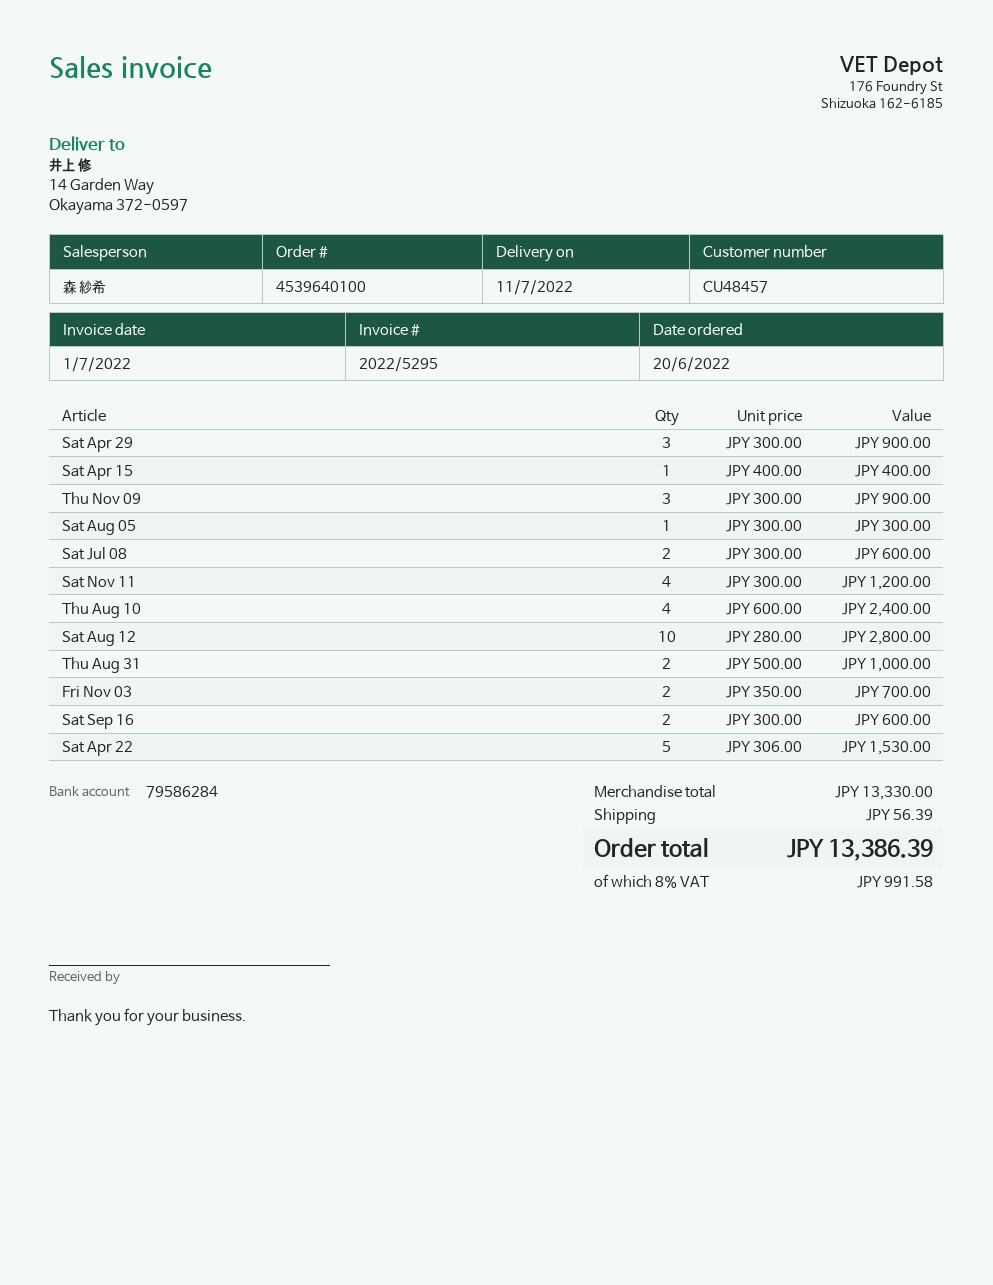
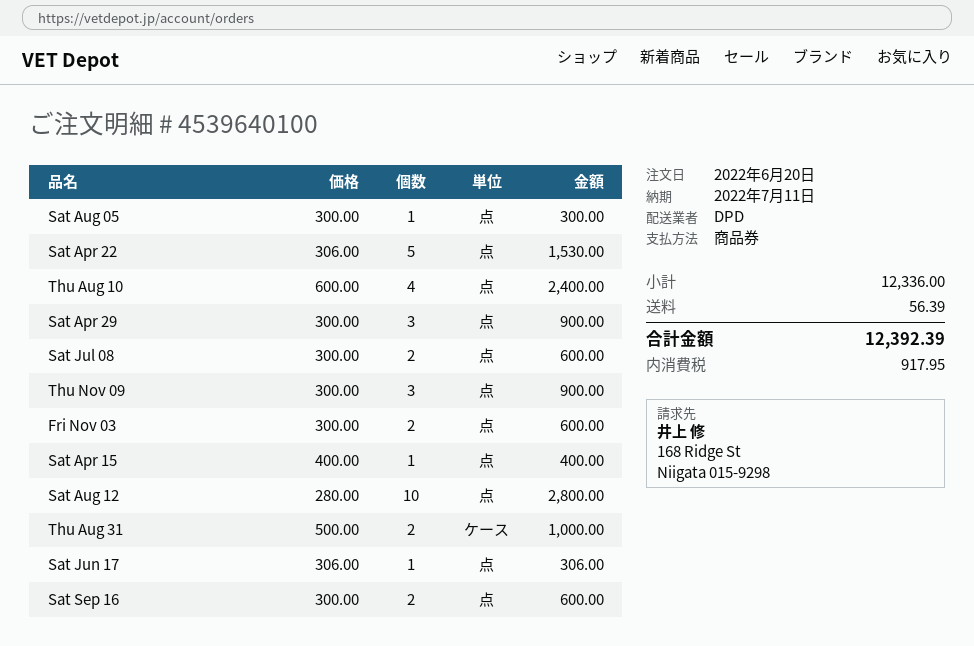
Sat Nov 11: 4 x 300.00 = 1200.00 -> none
Fri Nov 03: 2 x 350.00 = 700.00 -> 2 x 300.00 = 600.00
Sat Jun 17: none -> 1 x 306.00 = 306.00
subtotal: 13330.00 -> 12336.00
tax: 991.58 -> 917.95
total: 13386.39 -> 12392.39

